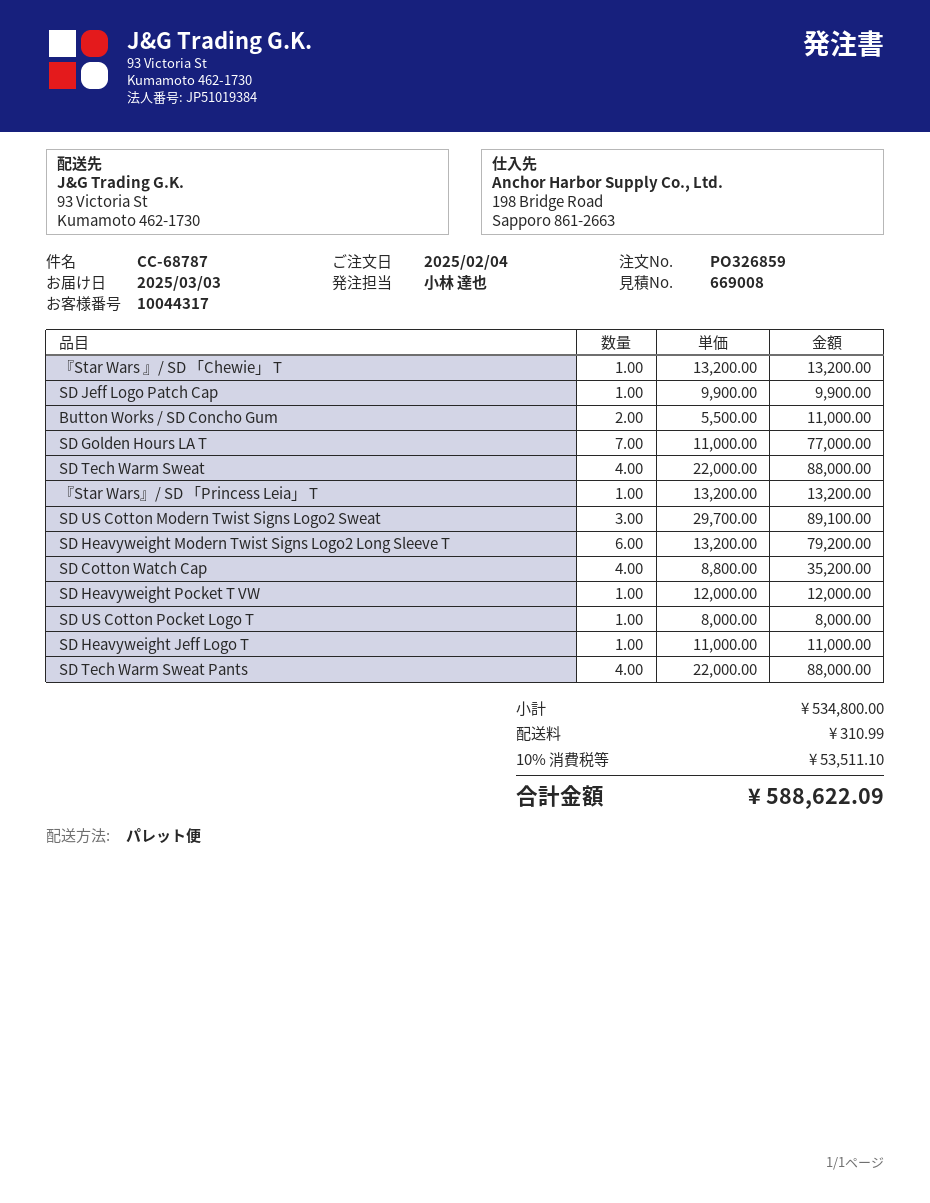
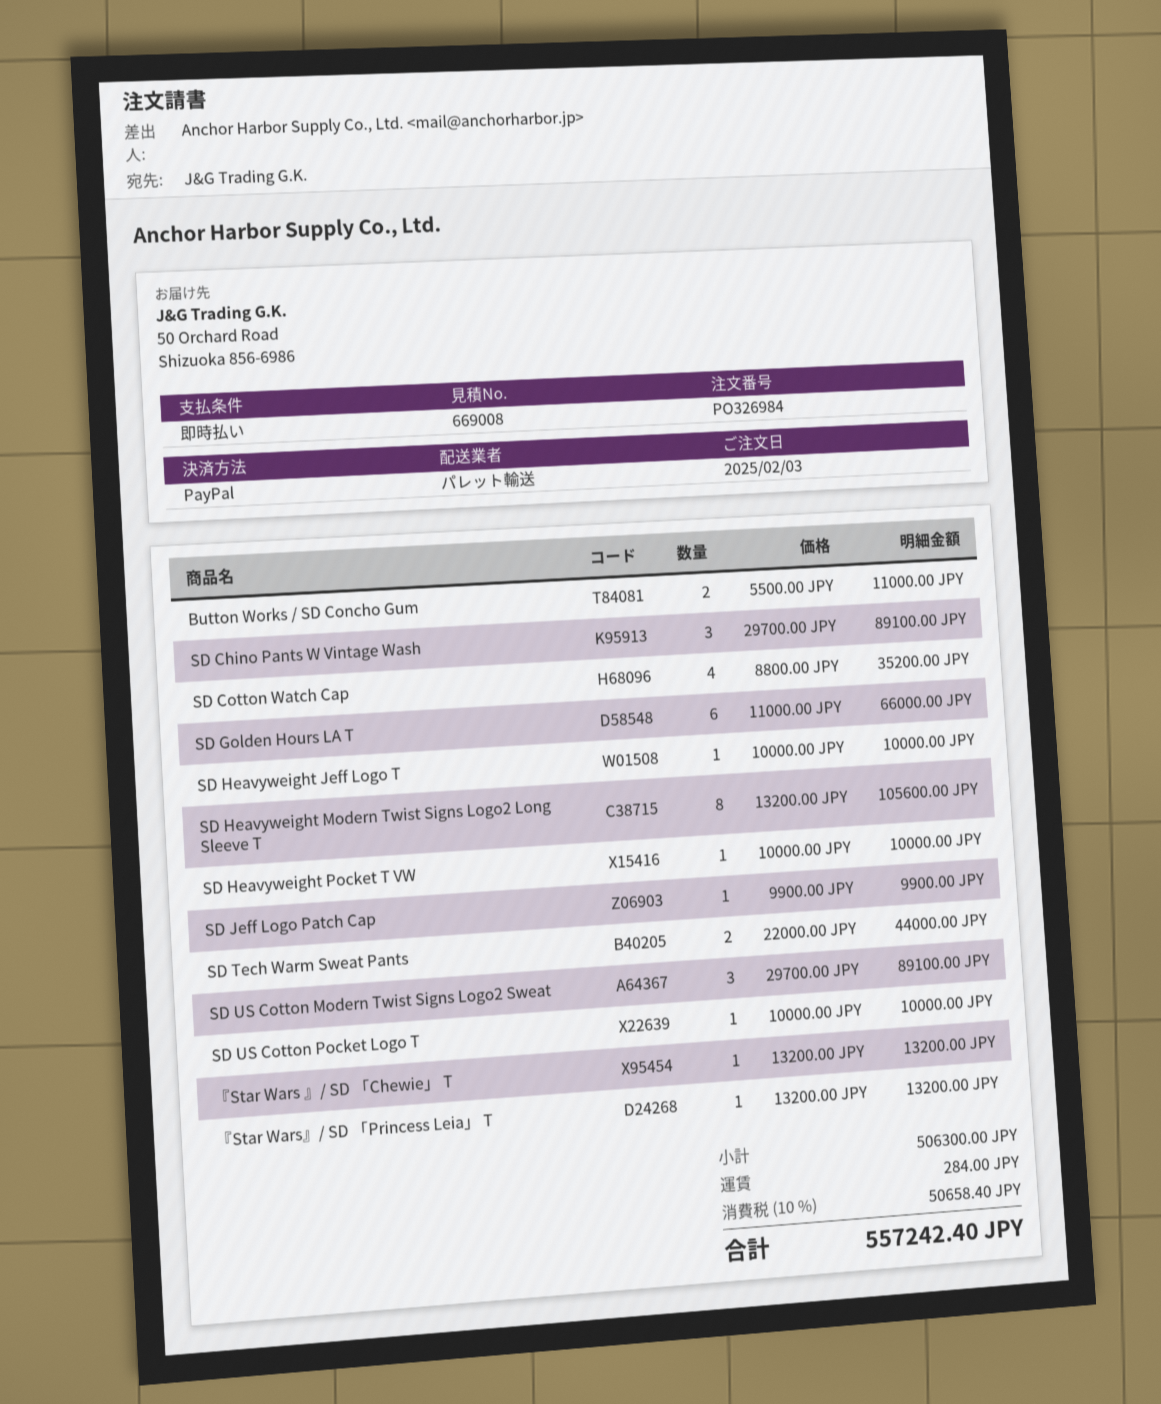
order number: PO326859 -> PO326984
order date: 2025-02-04 -> 2025-02-03
ship to: 93 Victoria St, Kumamoto 462-1730 -> 50 Orchard Road, Shizuoka 856-6986
SD Golden Hours LA T: 7 x 11000.00 = 77000.00 -> 6 x 11000.00 = 66000.00
SD Tech Warm Sweat: 4 x 22000.00 = 88000.00 -> none
SD Heavyweight Modern Twist Signs Logo2 Long Sleeve T: 6 x 13200.00 = 79200.00 -> 8 x 13200.00 = 105600.00
SD Heavyweight Pocket T VW: 1 x 12000.00 = 12000.00 -> 1 x 10000.00 = 10000.00
SD US Cotton Pocket Logo T: 1 x 8000.00 = 8000.00 -> 1 x 10000.00 = 10000.00
SD Heavyweight Jeff Logo T: 1 x 11000.00 = 11000.00 -> 1 x 10000.00 = 10000.00
SD Tech Warm Sweat Pants: 4 x 22000.00 = 88000.00 -> 2 x 22000.00 = 44000.00
SD Chino Pants W Vintage Wash: none -> 3 x 29700.00 = 89100.00
subtotal: 534800.00 -> 506300.00
shipping: 310.99 -> 284.00
tax: 10% = 53511.10 -> 10% = 50658.40
total: 588622.09 -> 557242.40

